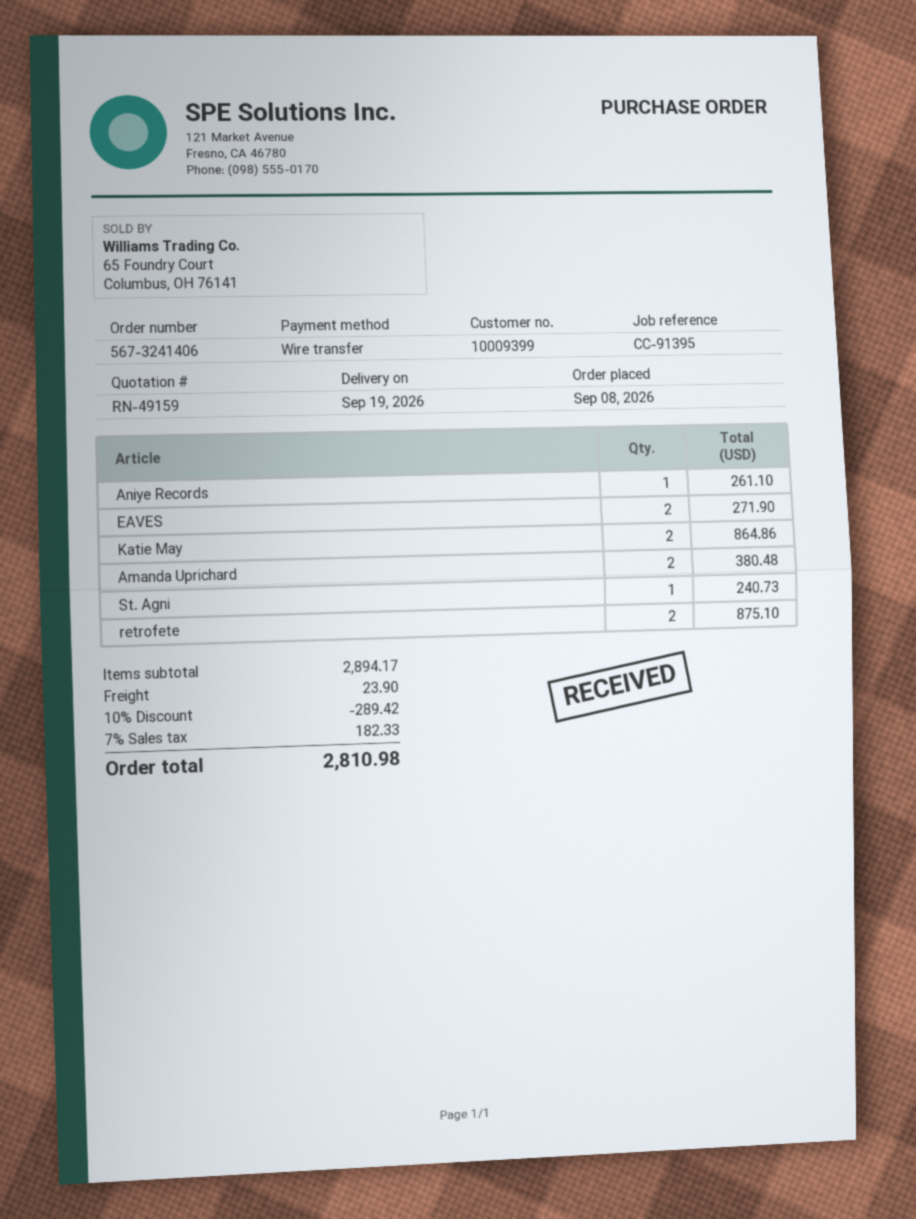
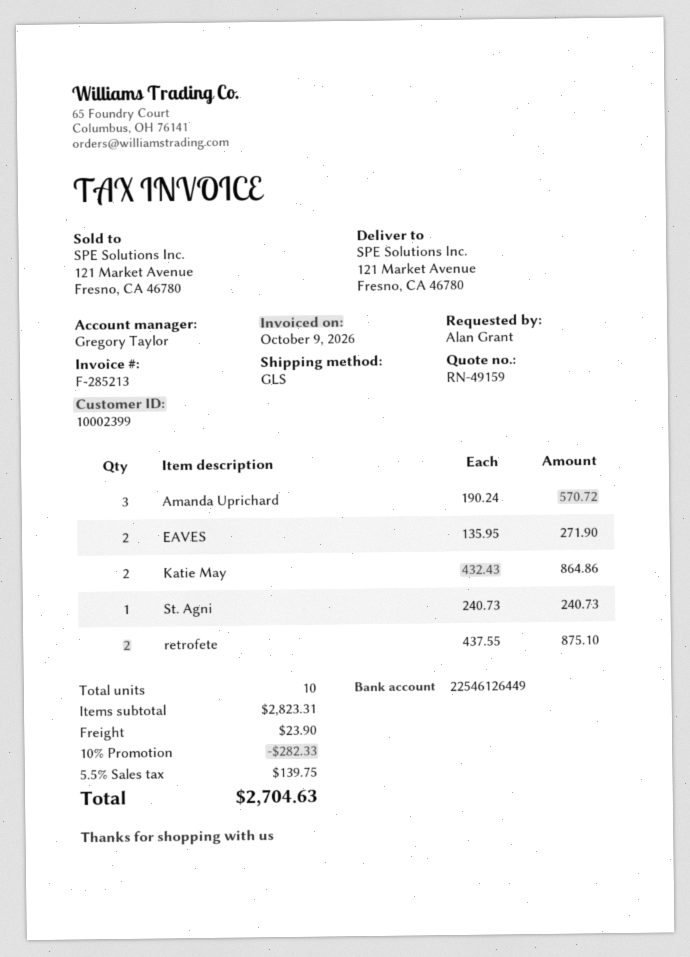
customer number: 10009399 -> 10002399
Aniye Records: 1 for 261.10 -> none
Amanda Uprichard: 2 for 380.48 -> 3 for 570.72
subtotal: 2894.17 -> 2823.31
discount: 10% = 289.42 -> 10% = 282.33
tax: 7% = 182.33 -> 5.5% = 139.75
total: 2810.98 -> 2704.63

